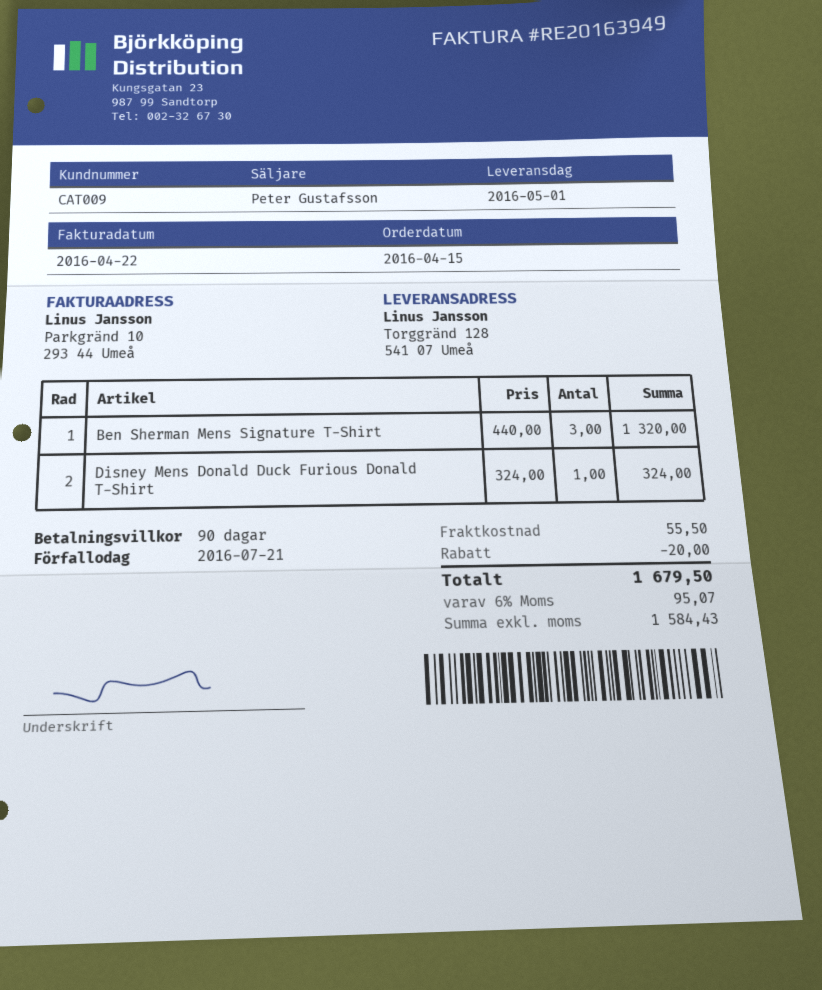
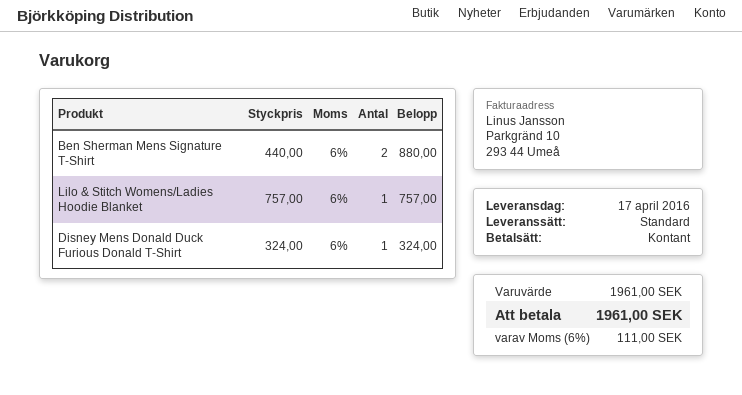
delivery date: 2016-05-01 -> 2016-04-17
Ben Sherman Mens Signature T-Shirt: 3 x 440.00 = 1320.00 -> 2 x 440.00 = 880.00
Lilo & Stitch Womens/Ladies Hoodie Blanket: none -> 1 x 757.00 = 757.00
discount: 20.00 -> none
shipping: 55.50 -> none
tax: 6% = 95.07 -> 6% = 111.00
total: 1679.50 -> 1961.00

